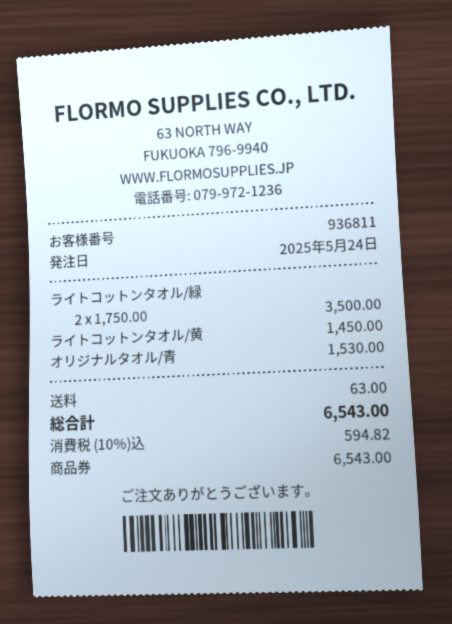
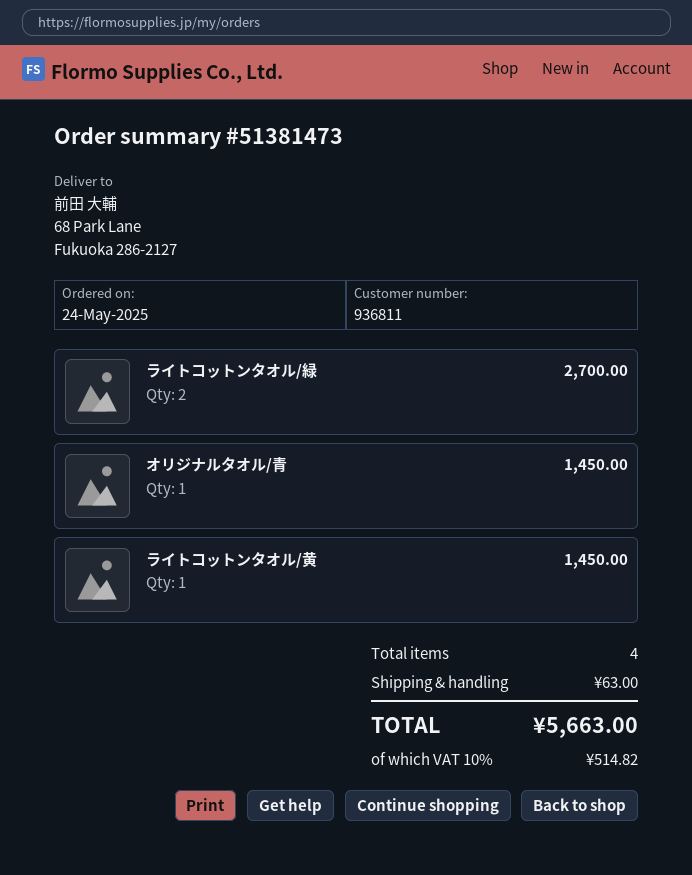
ライトコットンタオル/緑: 2 for 3500.00 -> 2 for 2700.00
オリジナルタオル/青: 1 for 1530.00 -> 1 for 1450.00
tax: 10% = 594.82 -> 10% = 514.82
total: 6543.00 -> 5663.00

